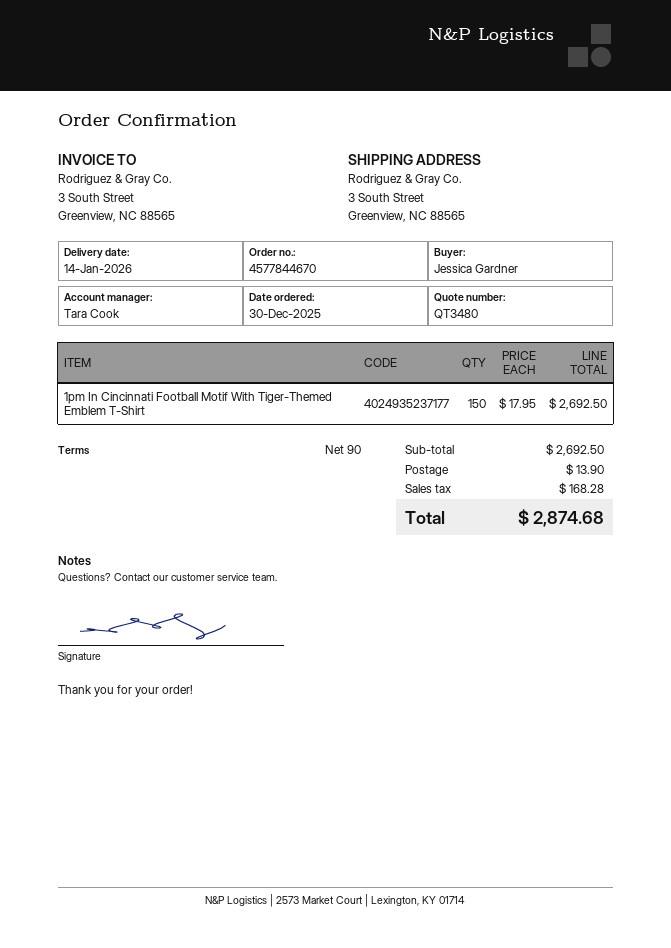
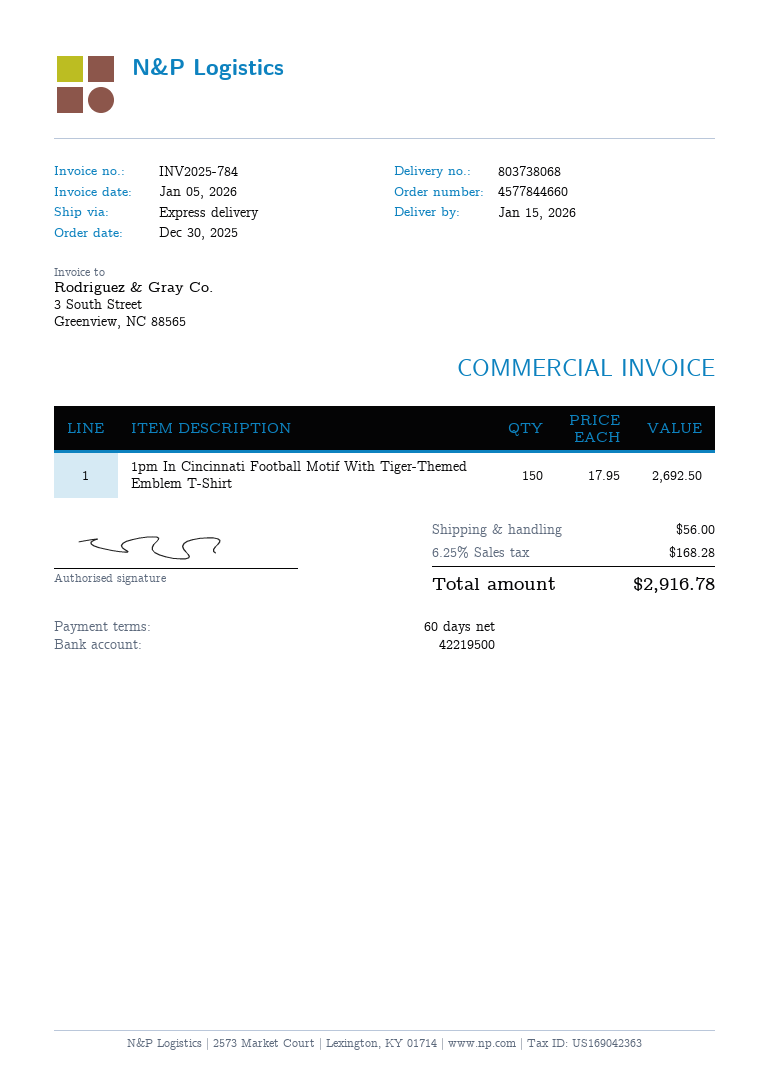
order number: 4577844670 -> 4577844660
delivery date: 2026-01-14 -> 2026-01-15
payment terms: 90 days -> 60 days
shipping: 13.90 -> 56.00
total: 2874.68 -> 2916.78

